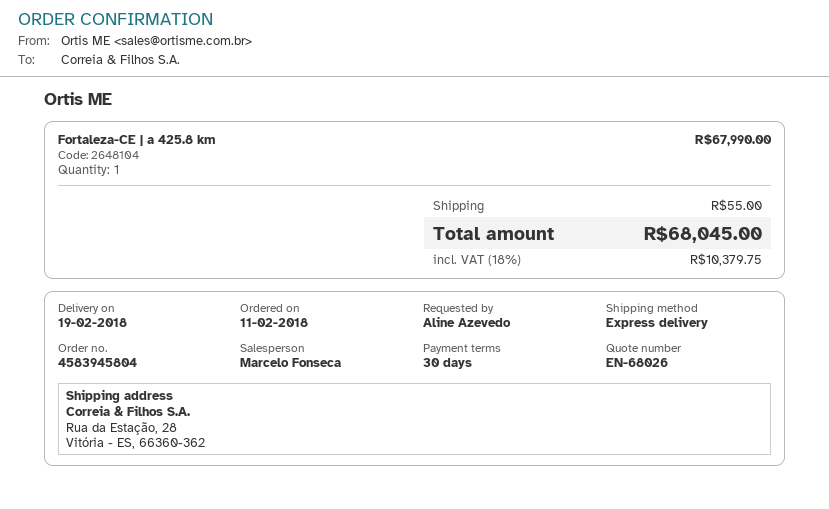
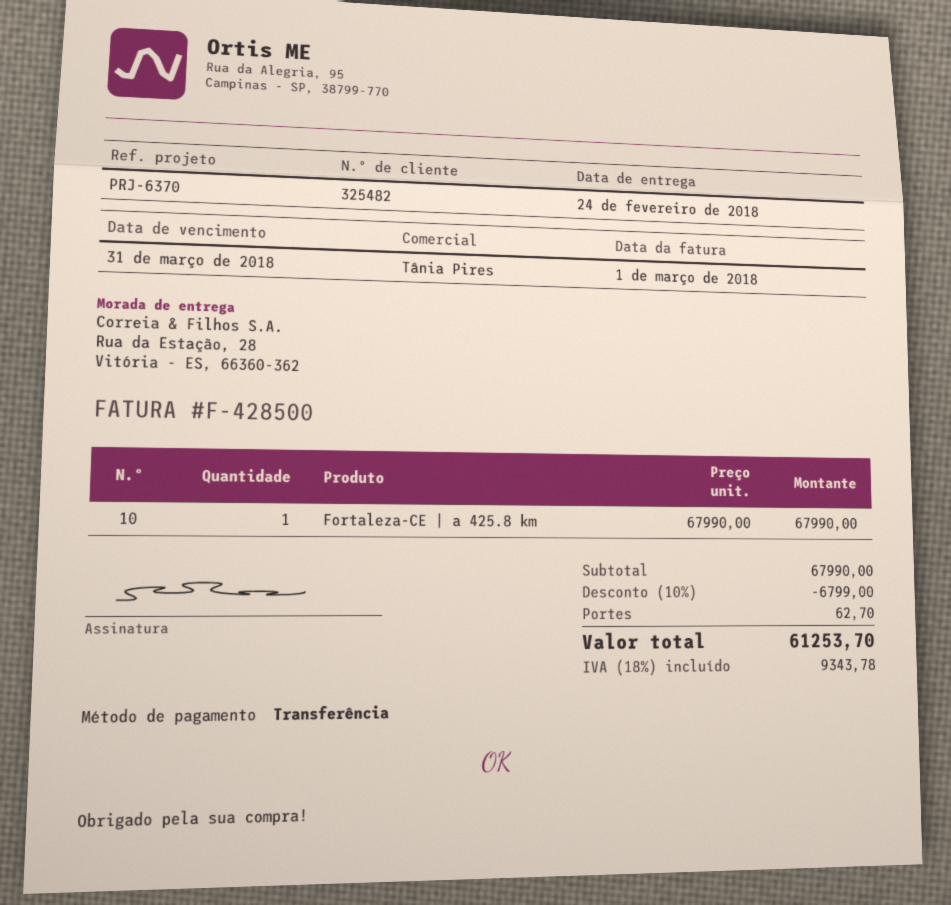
delivery date: 2018-02-19 -> 2018-02-24
sales rep: Marcelo Fonseca -> Tânia Pires
discount: none -> 10% = 6799.00
shipping: 55.00 -> 62.70
tax: 18% = 10379.75 -> 18% = 9343.78
total: 68045.00 -> 61253.70

